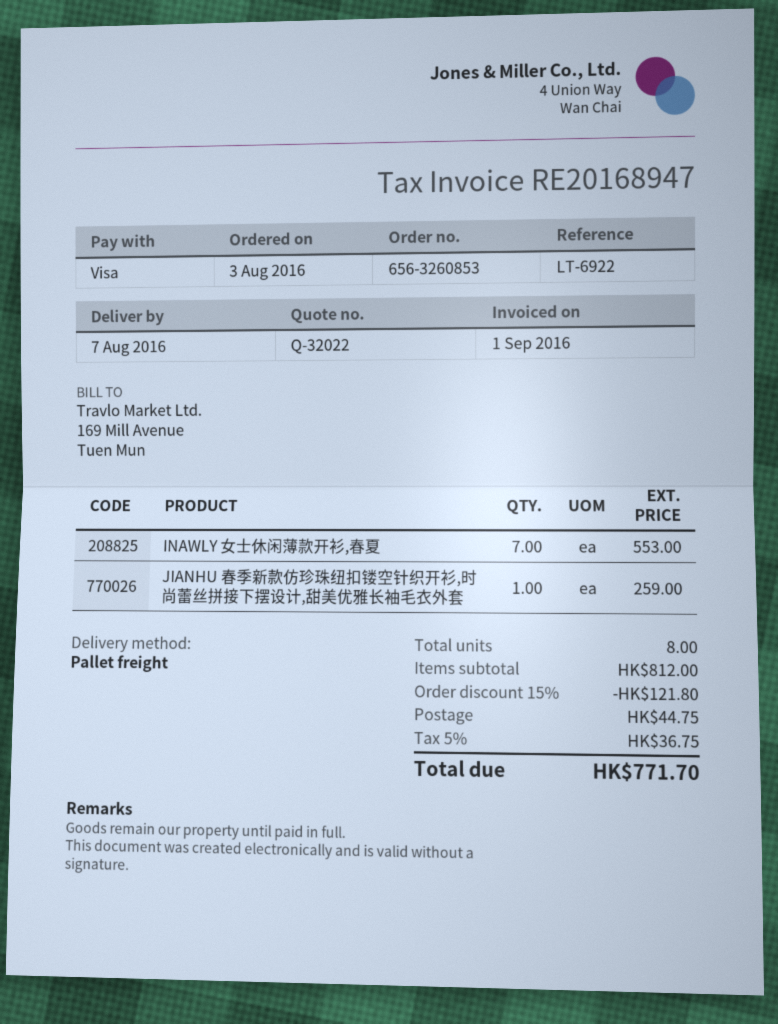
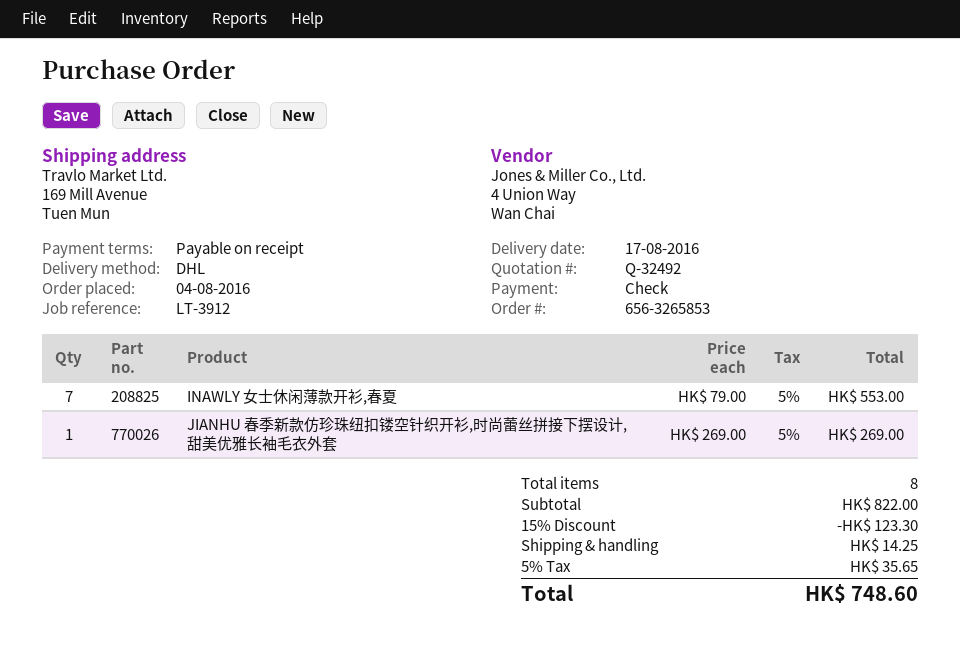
quote number: Q-32022 -> Q-32492
order number: 656-3260853 -> 656-3265853
order date: 2016-08-03 -> 2016-08-04
delivery date: 2016-08-07 -> 2016-08-17
reference: LT-6922 -> LT-3912
payment method: Visa -> cheque
shipping method: pallet freight -> DHL
JIANHU 春季新款仿珍珠纽扣镂空针织开衫,时尚蕾丝拼接下摆设计,甜美优雅长袖毛衣外套: 1 for 259.00 -> 1 for 269.00
subtotal: 812.00 -> 822.00
discount: 15% = 121.80 -> 15% = 123.30
shipping: 44.75 -> 14.25
tax: 5% = 36.75 -> 5% = 35.65
total: 771.70 -> 748.60

